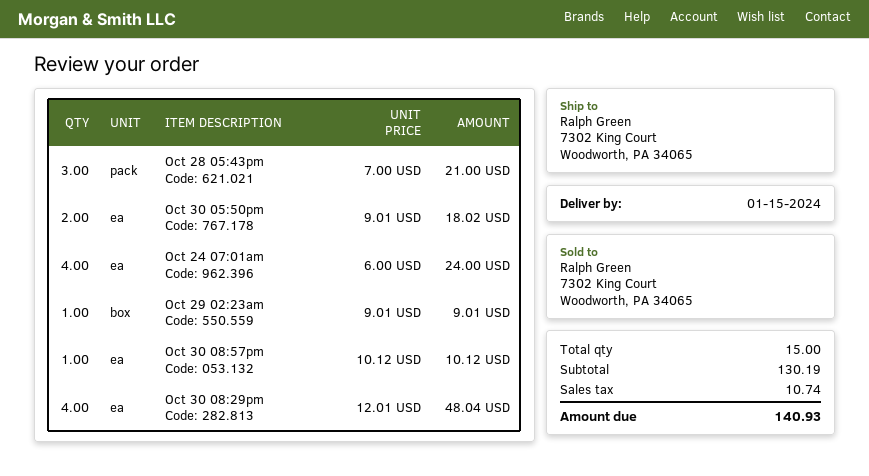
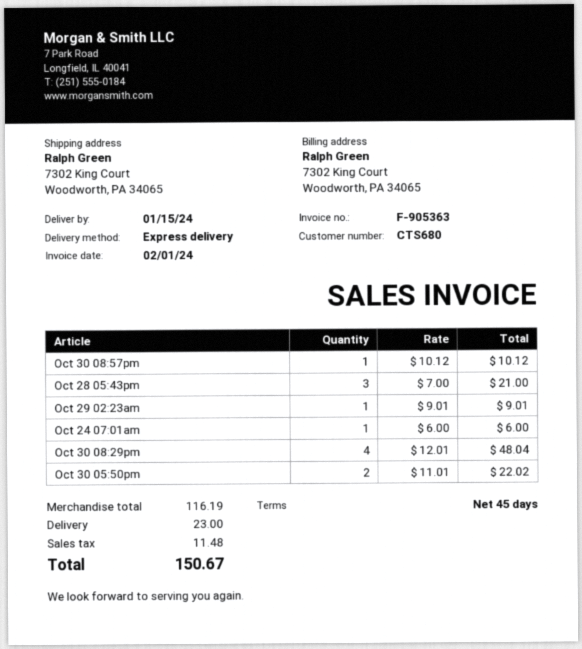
Oct 30 05:50pm: 2 x 9.01 = 18.02 -> 2 x 11.01 = 22.02
Oct 24 07:01am: 4 x 6.00 = 24.00 -> 1 x 6.00 = 6.00
subtotal: 130.19 -> 116.19
shipping: none -> 23.00
tax: 10.74 -> 11.48
total: 140.93 -> 150.67

